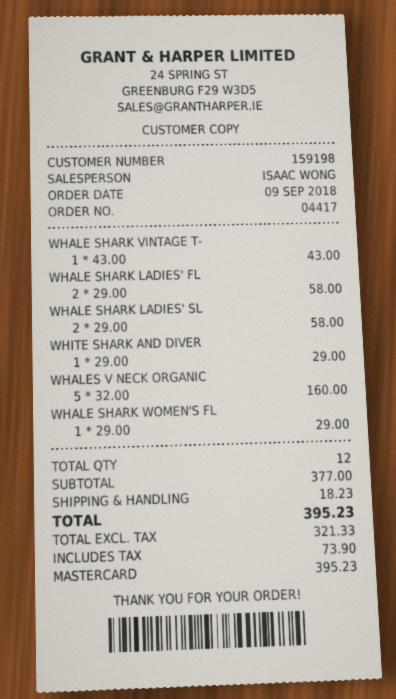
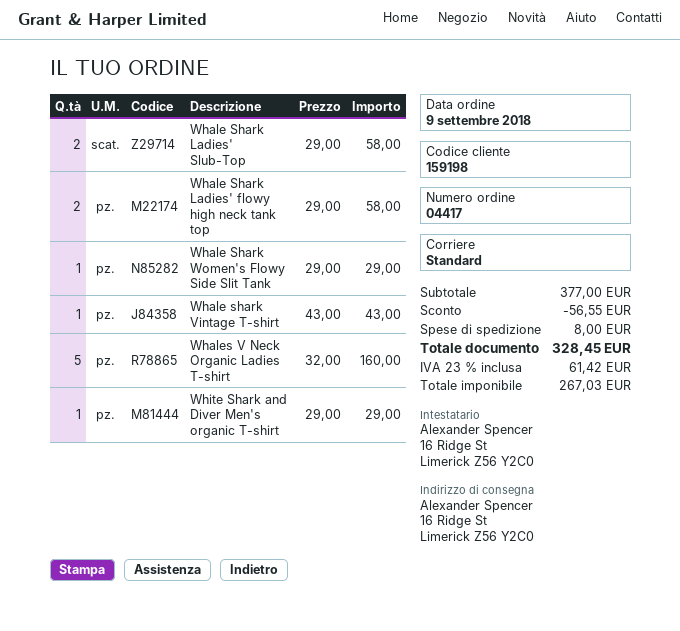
discount: none -> 56.55
shipping: 18.23 -> 8.00
net: 321.33 -> 267.03
tax: 73.90 -> 61.42
total: 395.23 -> 328.45

